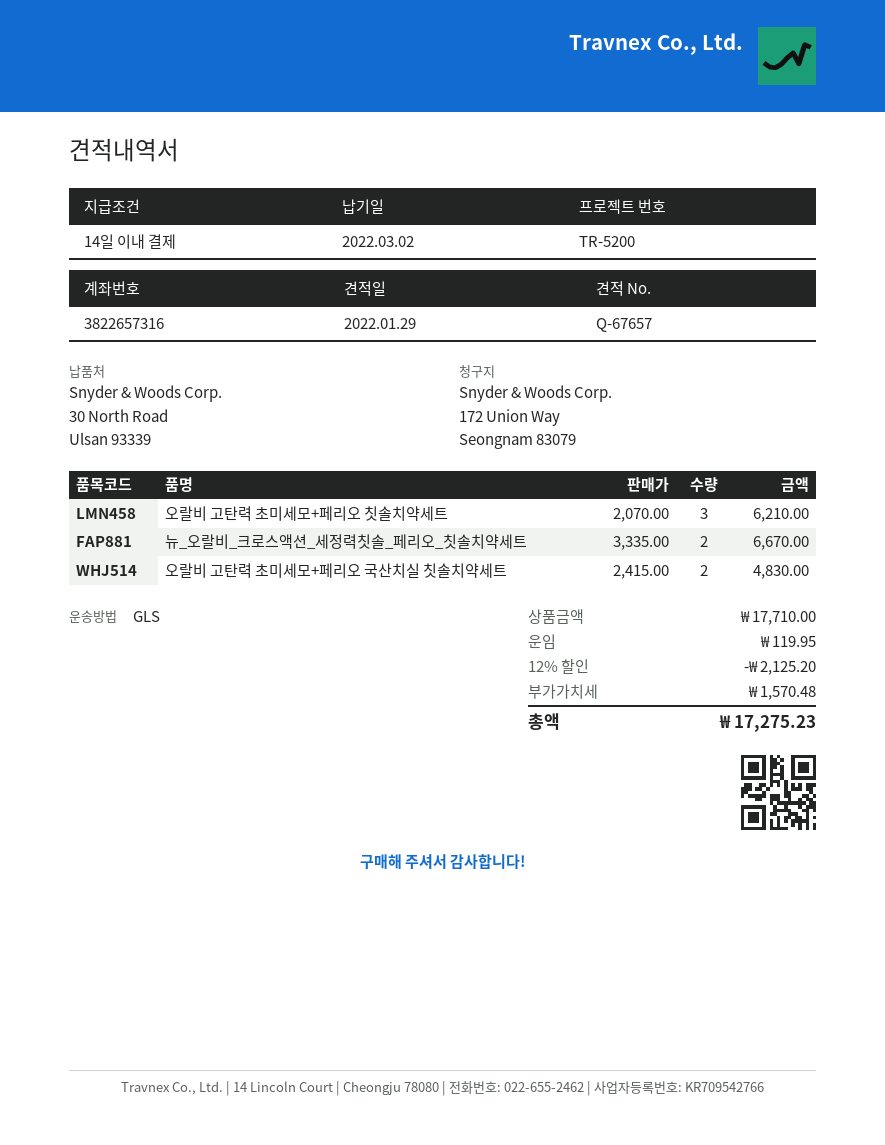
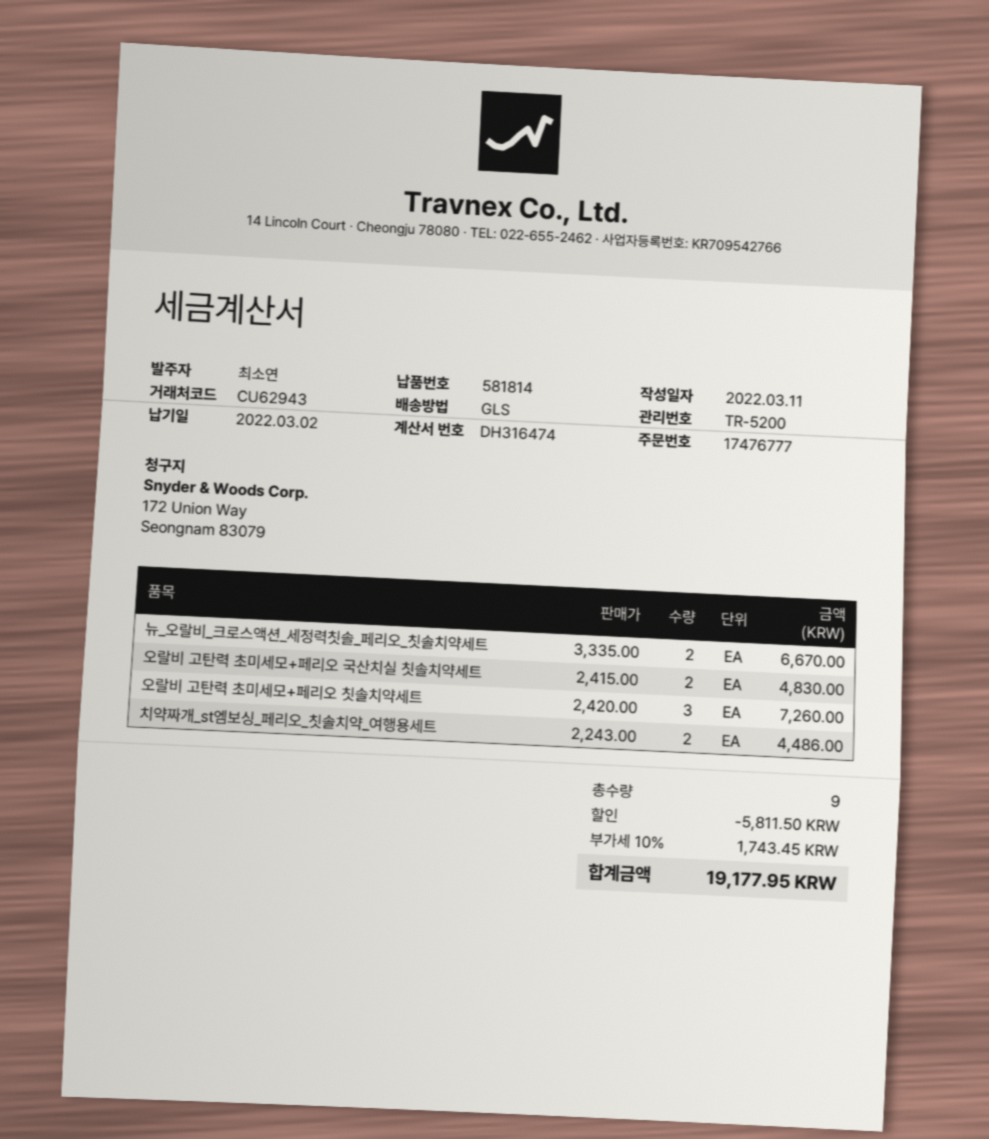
오랄비 고탄력 초미세모+페리오 칫솔치약세트: 3 x 2070.00 = 6210.00 -> 3 x 2420.00 = 7260.00
치약짜개_st엠보싱_페리오_칫솔치약_여행용세트: none -> 2 x 2243.00 = 4486.00
discount: 2125.20 -> 5811.50
shipping: 119.95 -> none
tax: 1570.48 -> 1743.45
total: 17275.23 -> 19177.95

